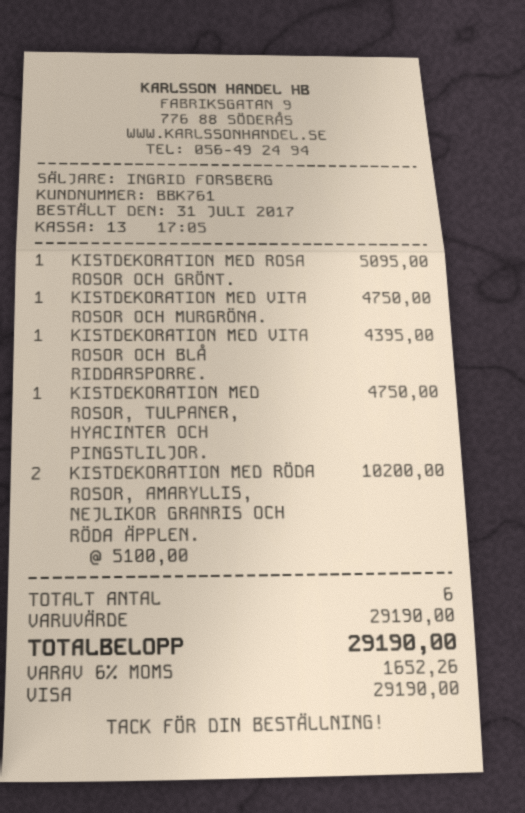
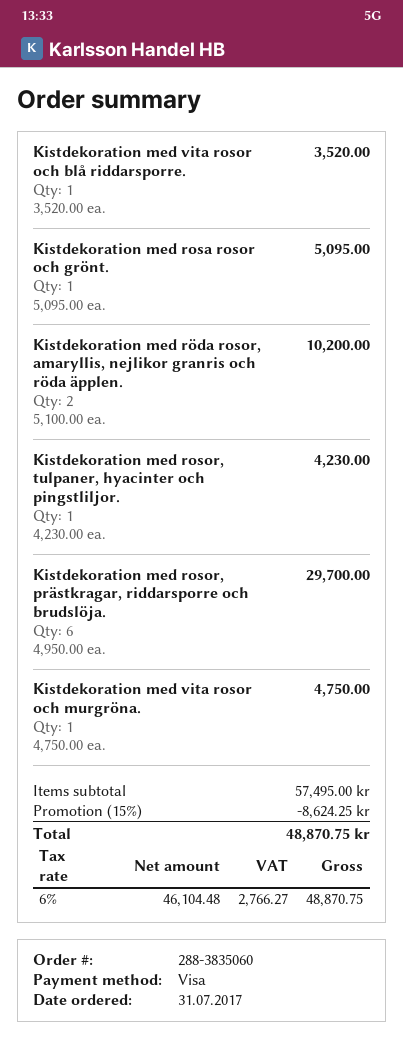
KISTDEKORATION MED VITA ROSOR OCH BLÅ RIDDARSPORRE.: 1 x 4395.00 = 4395.00 -> 1 x 3520.00 = 3520.00
KISTDEKORATION MED ROSOR, TULPANER, HYACINTER OCH PINGSTLILJOR.: 1 x 4750.00 = 4750.00 -> 1 x 4230.00 = 4230.00
Kistdekoration med rosor, prästkragar, riddarsporre och brudslöja.: none -> 6 x 4950.00 = 29700.00
subtotal: 29190.00 -> 57495.00
discount: none -> 15% = 8624.25
tax: 6% = 1652.26 -> 6% = 2766.27
total: 29190.00 -> 48870.75

